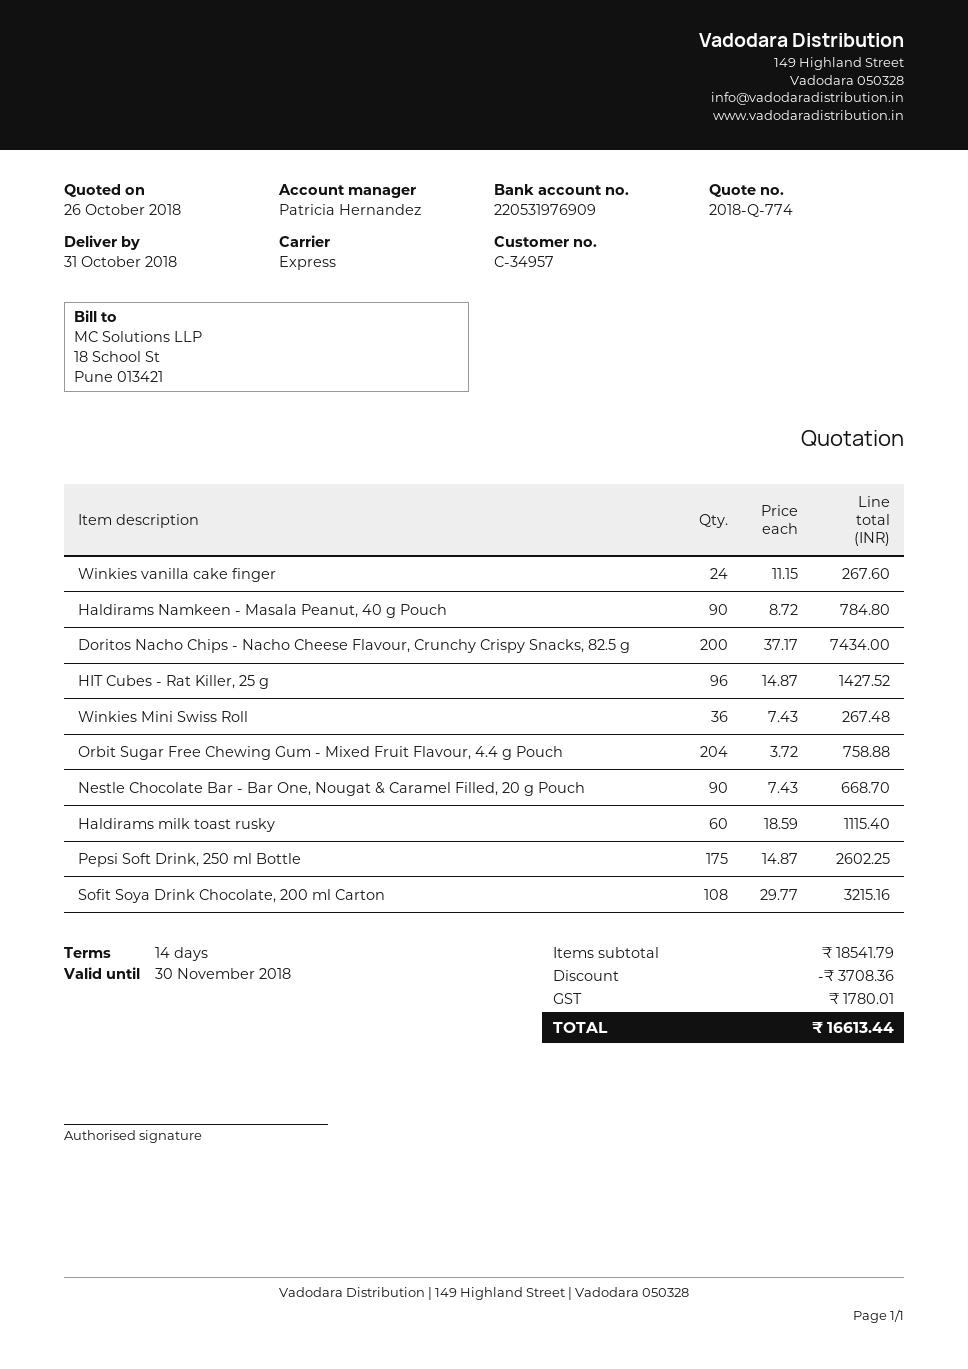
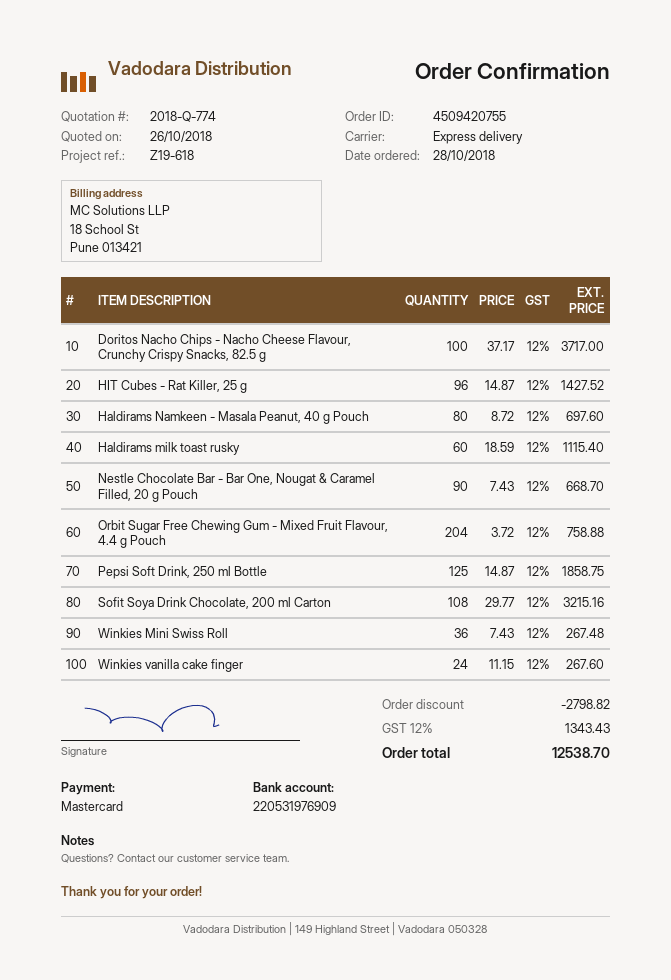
Haldirams Namkeen - Masala Peanut, 40 g Pouch: 90 x 8.72 = 784.80 -> 80 x 8.72 = 697.60
Doritos Nacho Chips - Nacho Cheese Flavour, Crunchy Crispy Snacks, 82.5 g: 200 x 37.17 = 7434.00 -> 100 x 37.17 = 3717.00
Pepsi Soft Drink, 250 ml Bottle: 175 x 14.87 = 2602.25 -> 125 x 14.87 = 1858.75
discount: 3708.36 -> 2798.82
tax: 1780.01 -> 1343.43
total: 16613.44 -> 12538.70

